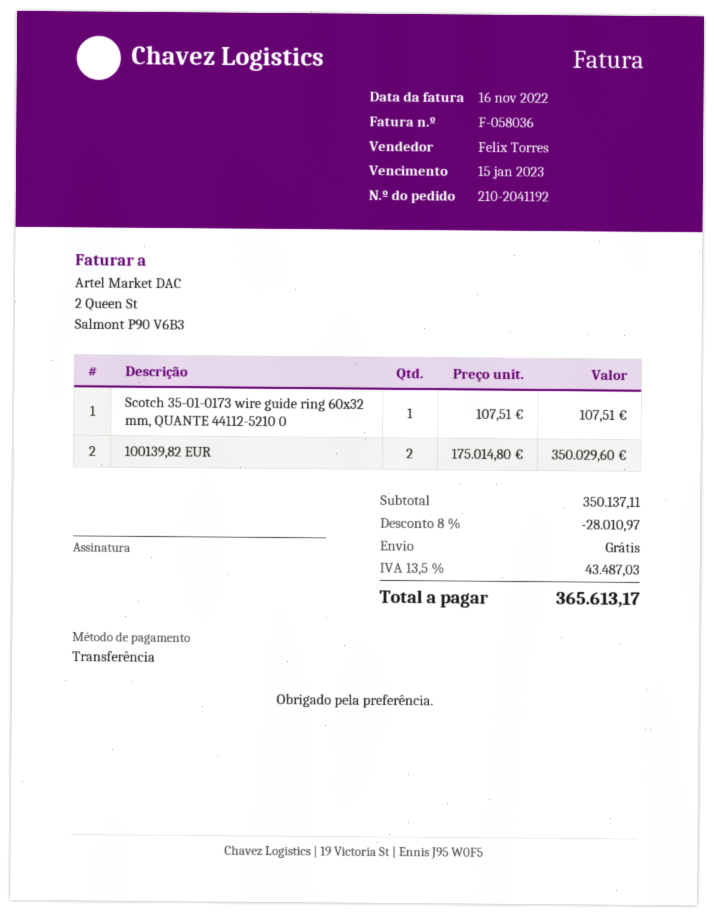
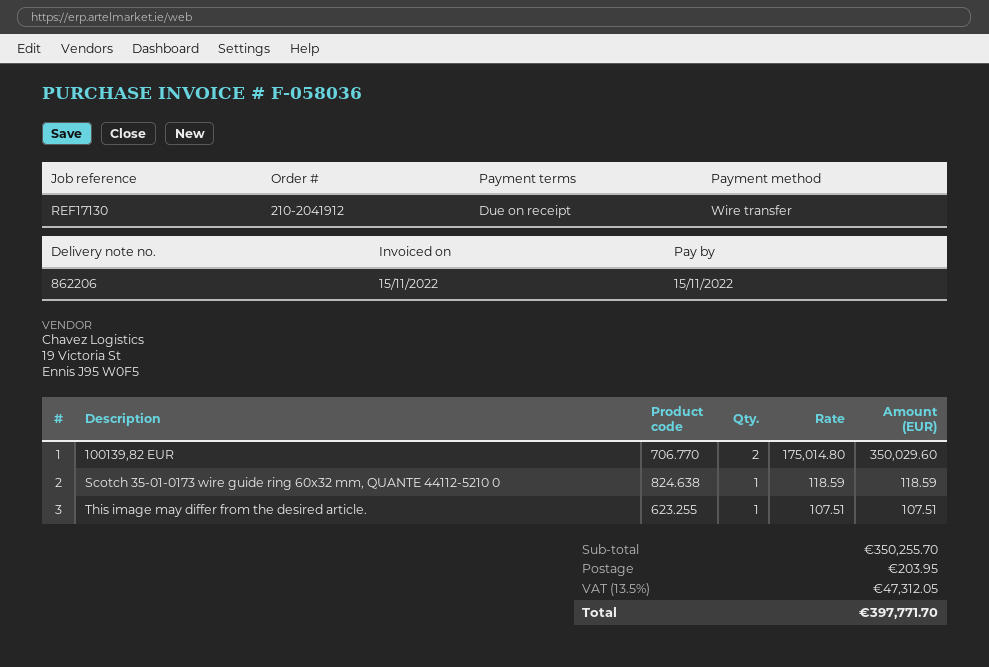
order number: 210-2041192 -> 210-2041912
invoice date: 2022-11-16 -> 2022-11-15
due date: 2023-01-15 -> 2022-11-15
Scotch 35-01-0173 wire guide ring 60x32 mm, QUANTE 44112-5210 0: 1 x 107.51 = 107.51 -> 1 x 118.59 = 118.59
This image may differ from the desired article.: none -> 1 x 107.51 = 107.51
subtotal: 350137.11 -> 350255.70
discount: 8% = 28010.97 -> none
shipping: 0.00 -> 203.95
tax: 13.5% = 43487.03 -> 13.5% = 47312.05
total: 365613.17 -> 397771.70

